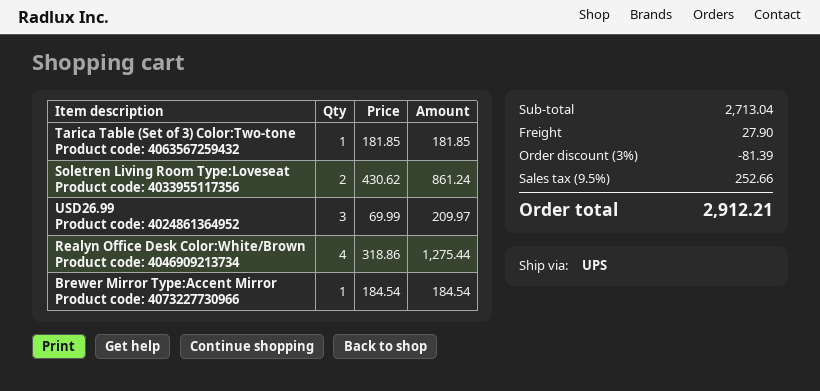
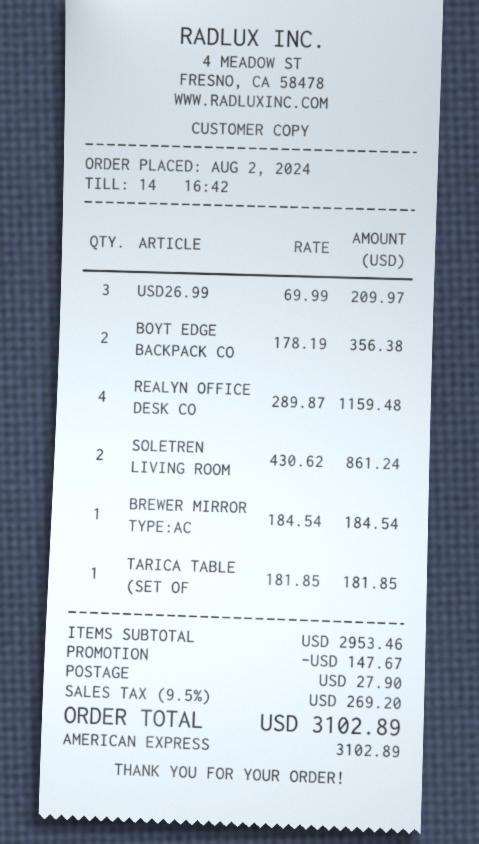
Realyn Office Desk Color:White/Brown: 4 x 318.86 = 1275.44 -> 4 x 289.87 = 1159.48
BOYT EDGE BACKPACK CO: none -> 2 x 178.19 = 356.38
subtotal: 2713.04 -> 2953.46
discount: 81.39 -> 147.67
tax: 9.5% = 252.66 -> 9.5% = 269.20
total: 2912.21 -> 3102.89

